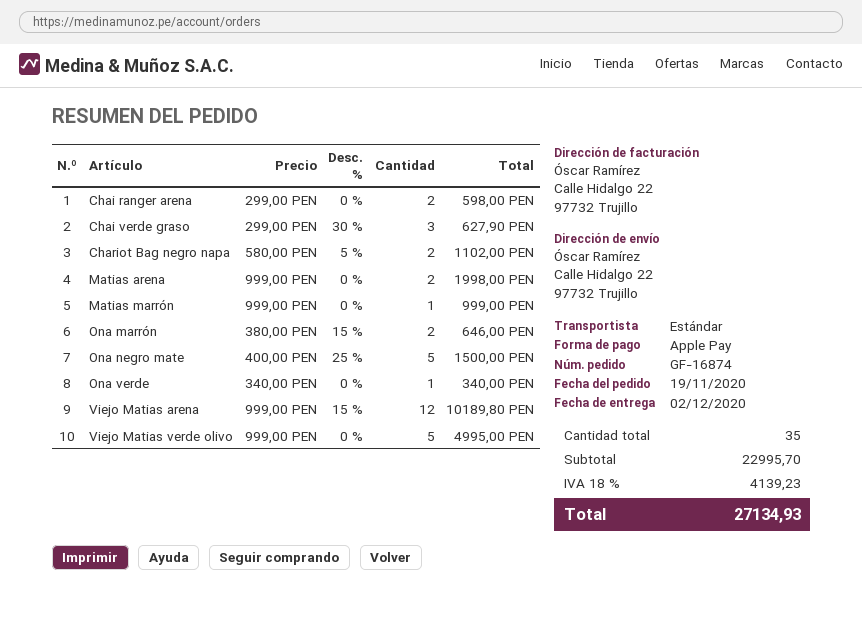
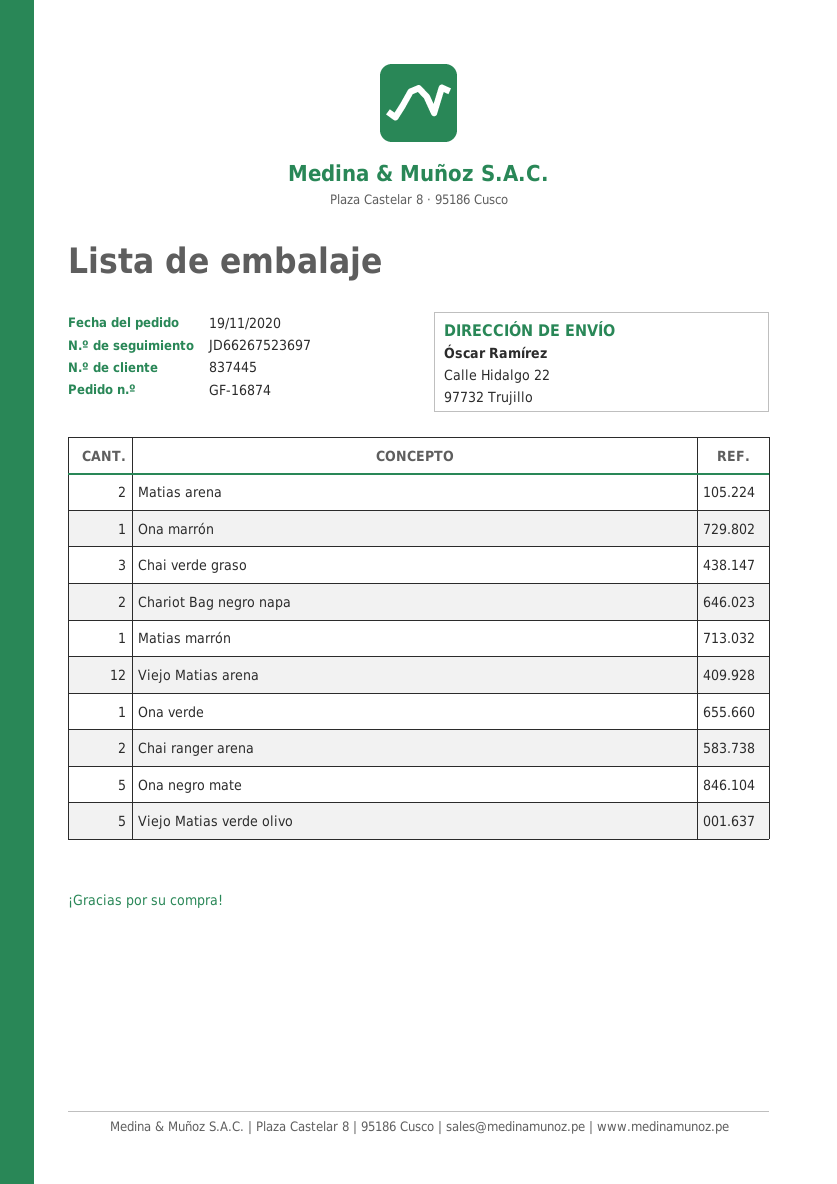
Ona marrón: 2 -> 1

